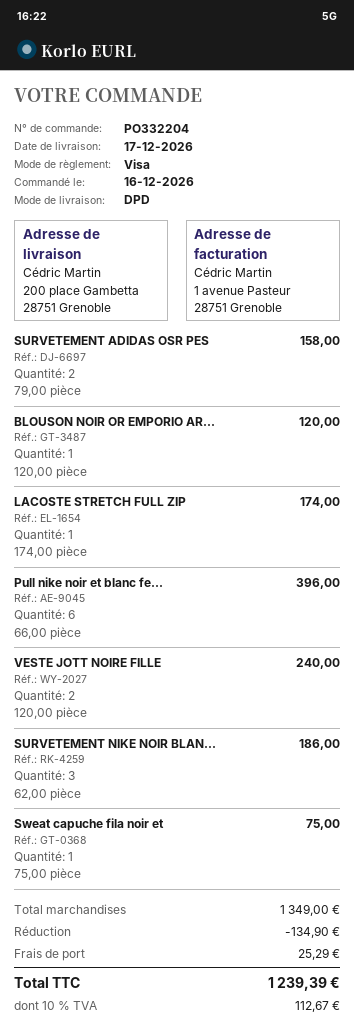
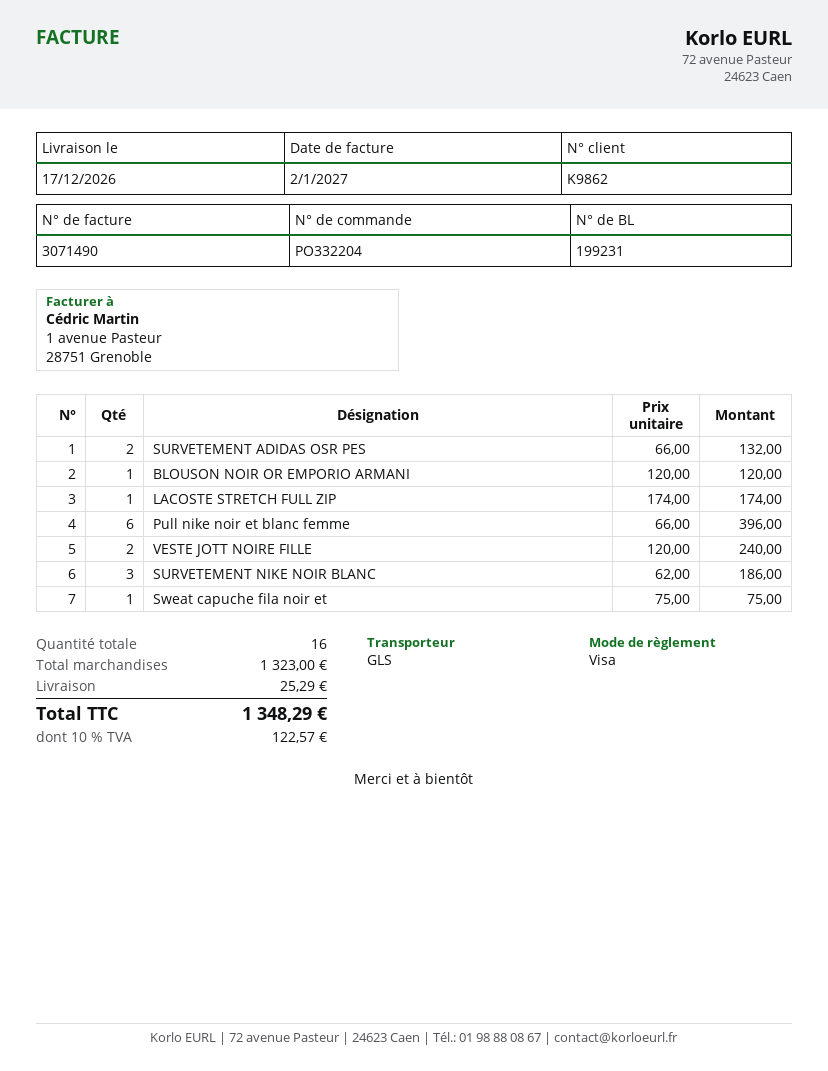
shipping method: DPD -> GLS
SURVETEMENT ADIDAS OSR PES: 2 x 79.00 = 158.00 -> 2 x 66.00 = 132.00
subtotal: 1349.00 -> 1323.00
discount: 134.90 -> none
tax: 10% = 112.67 -> 10% = 122.57
total: 1239.39 -> 1348.29

